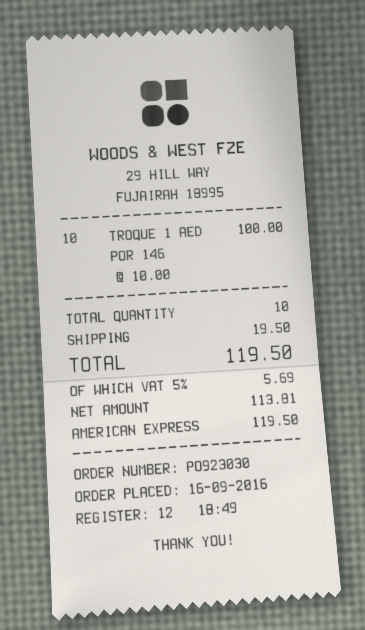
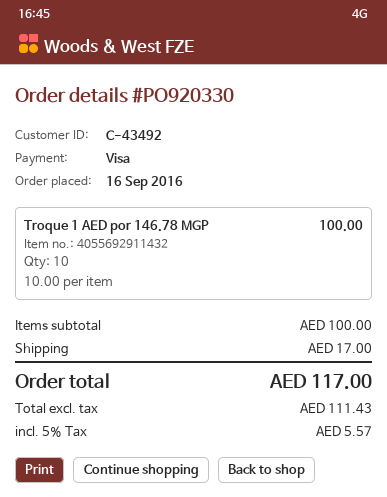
order number: PO923030 -> PO920330
payment method: American Express -> Visa
shipping: 19.50 -> 17.00
net: 113.81 -> 111.43
tax: 5% = 5.69 -> 5% = 5.57
total: 119.50 -> 117.00

